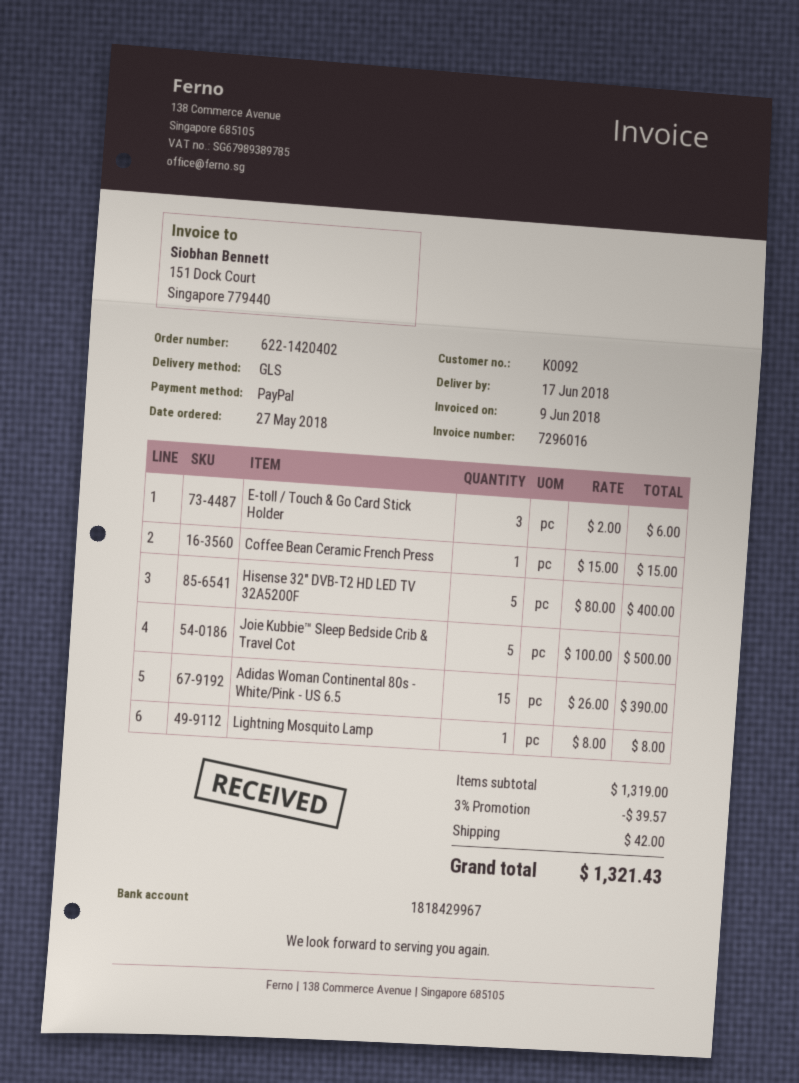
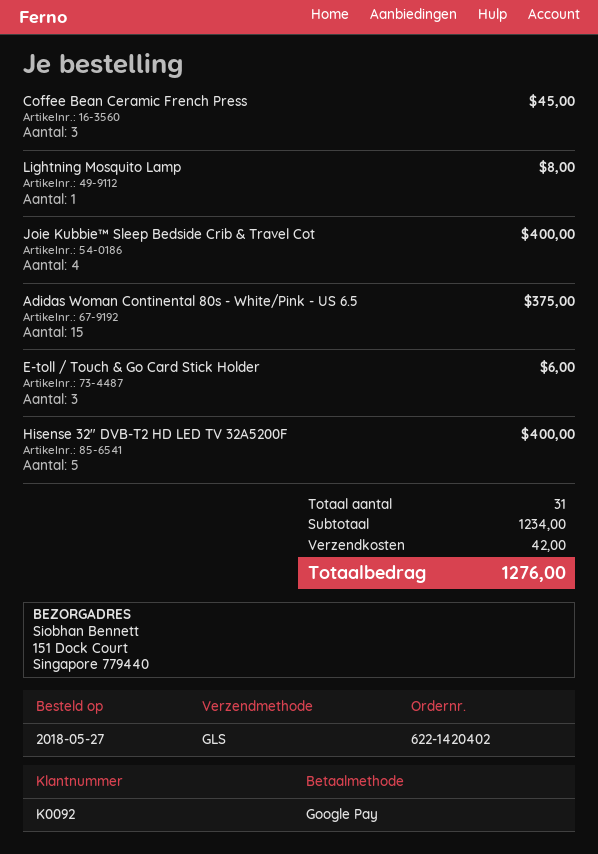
payment method: PayPal -> Google Pay
Coffee Bean Ceramic French Press: 1 for 15.00 -> 3 for 45.00
Joie Kubbie™ Sleep Bedside Crib & Travel Cot: 5 for 500.00 -> 4 for 400.00
Adidas Woman Continental 80s - White/Pink - US 6.5: 15 for 390.00 -> 15 for 375.00
subtotal: 1319.00 -> 1234.00
discount: 3% = 39.57 -> none
total: 1321.43 -> 1276.00

